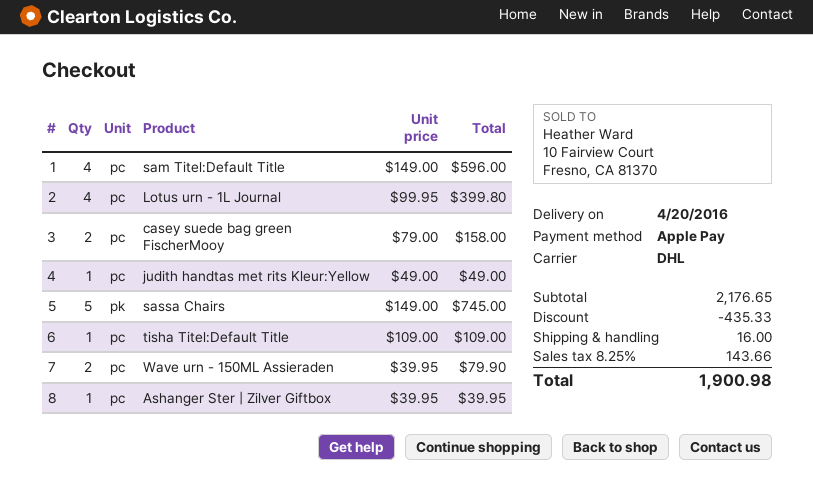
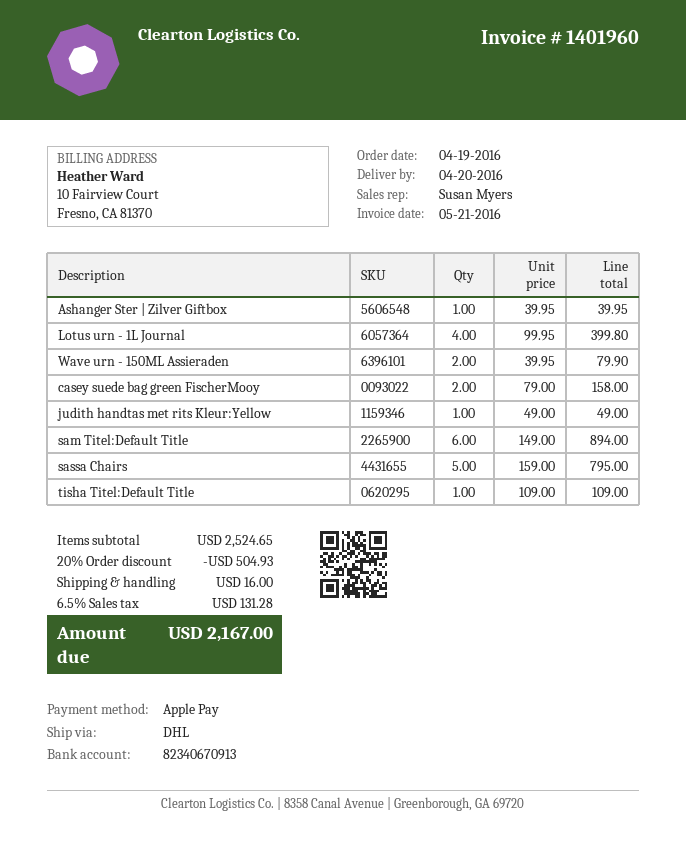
sam Titel:Default Title: 4 x 149.00 = 596.00 -> 6 x 149.00 = 894.00
sassa Chairs: 5 x 149.00 = 745.00 -> 5 x 159.00 = 795.00
subtotal: 2176.65 -> 2524.65
discount: 435.33 -> 504.93
tax: 8.25% = 143.66 -> 6.5% = 131.28
total: 1900.98 -> 2167.00

